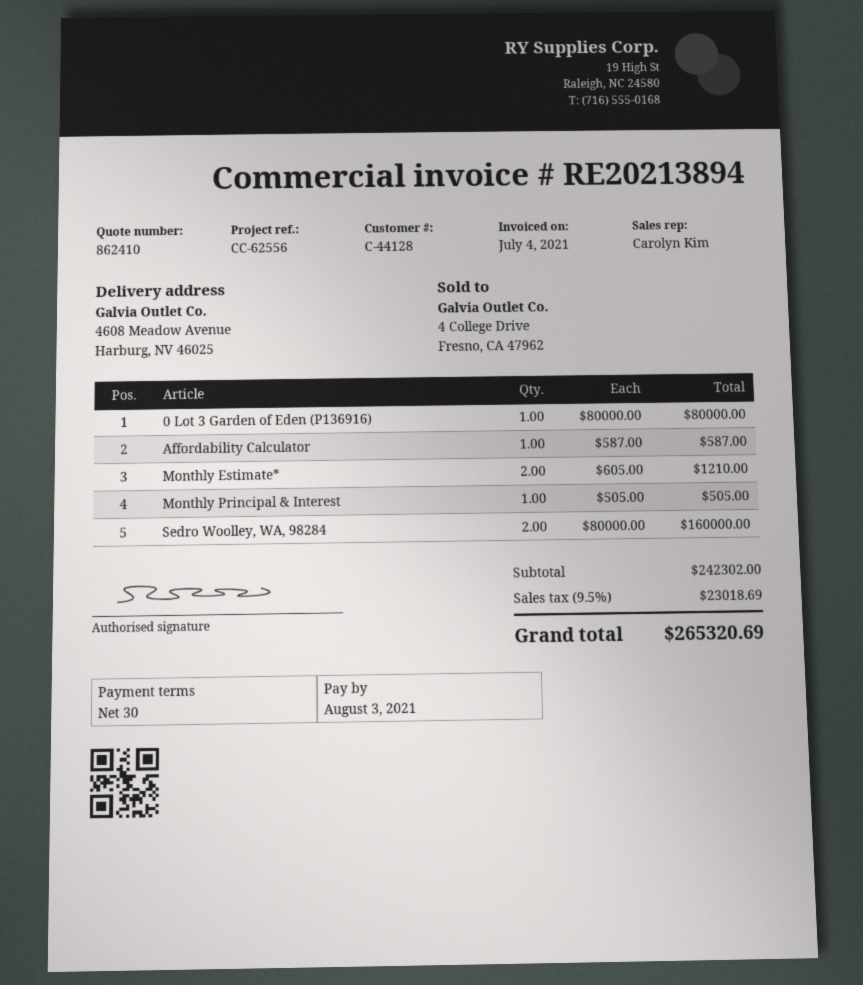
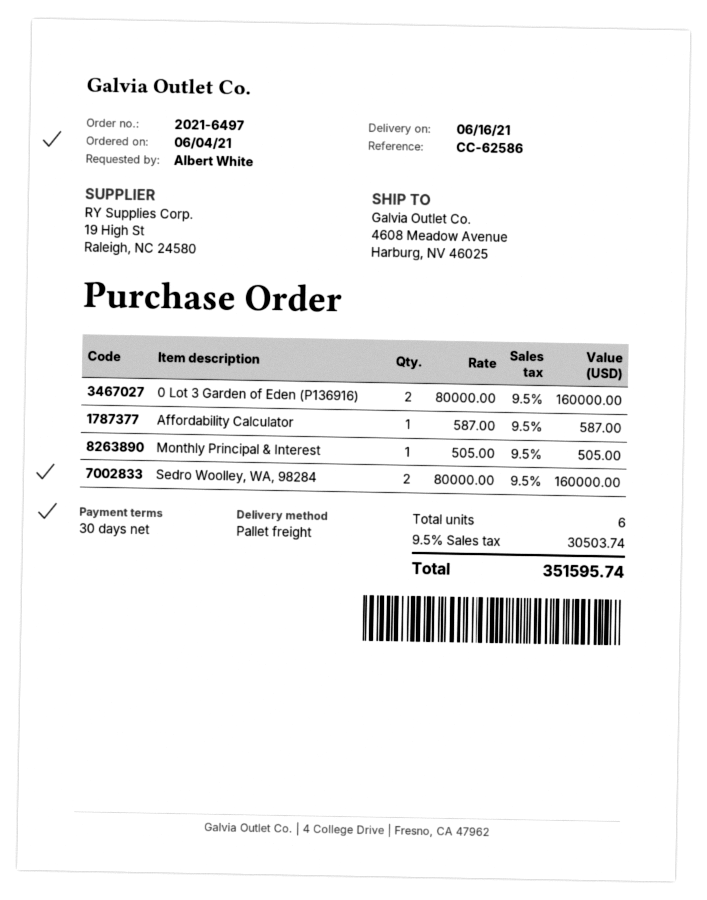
reference: CC-62556 -> CC-62586
0 Lot 3 Garden of Eden (P136916): 1 x 80000.00 = 80000.00 -> 2 x 80000.00 = 160000.00
Monthly Estimate*: 2 x 605.00 = 1210.00 -> none
tax: 9.5% = 23018.69 -> 9.5% = 30503.74
total: 265320.69 -> 351595.74

